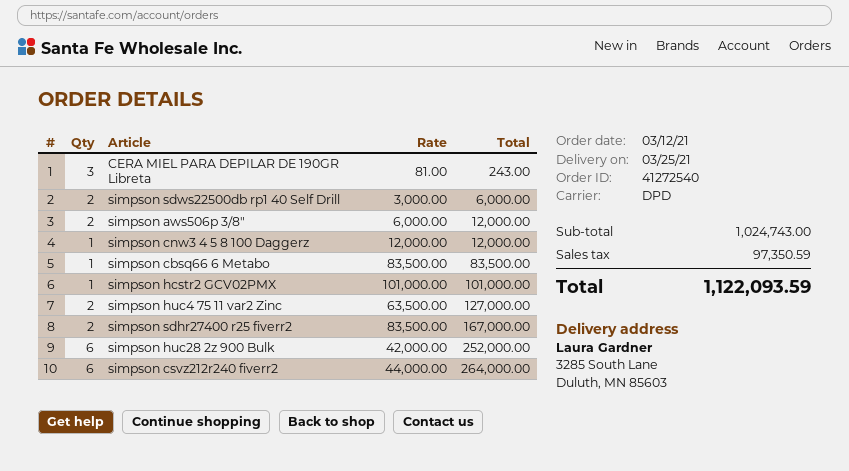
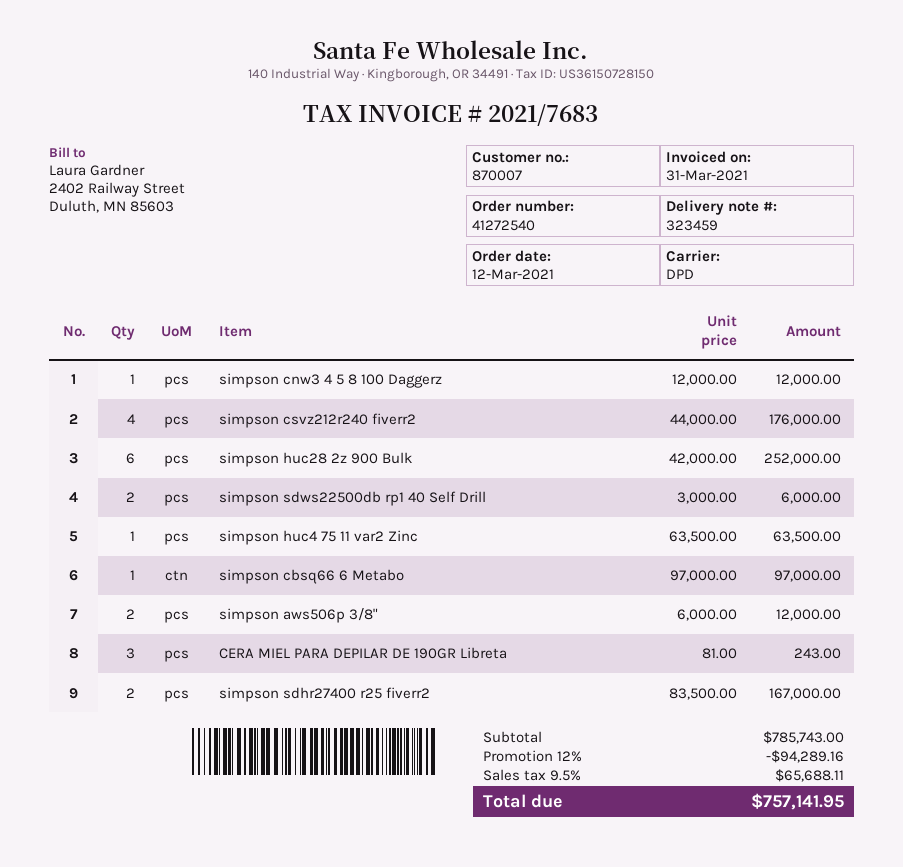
simpson cbsq66 6 Metabo: 1 x 83500.00 = 83500.00 -> 1 x 97000.00 = 97000.00
simpson hcstr2 GCV02PMX: 1 x 101000.00 = 101000.00 -> none
simpson huc4 75 11 var2 Zinc: 2 x 63500.00 = 127000.00 -> 1 x 63500.00 = 63500.00
simpson csvz212r240 fiverr2: 6 x 44000.00 = 264000.00 -> 4 x 44000.00 = 176000.00
subtotal: 1024743.00 -> 785743.00
discount: none -> 12% = 94289.16
tax: 97350.59 -> 65688.11
total: 1122093.59 -> 757141.95

